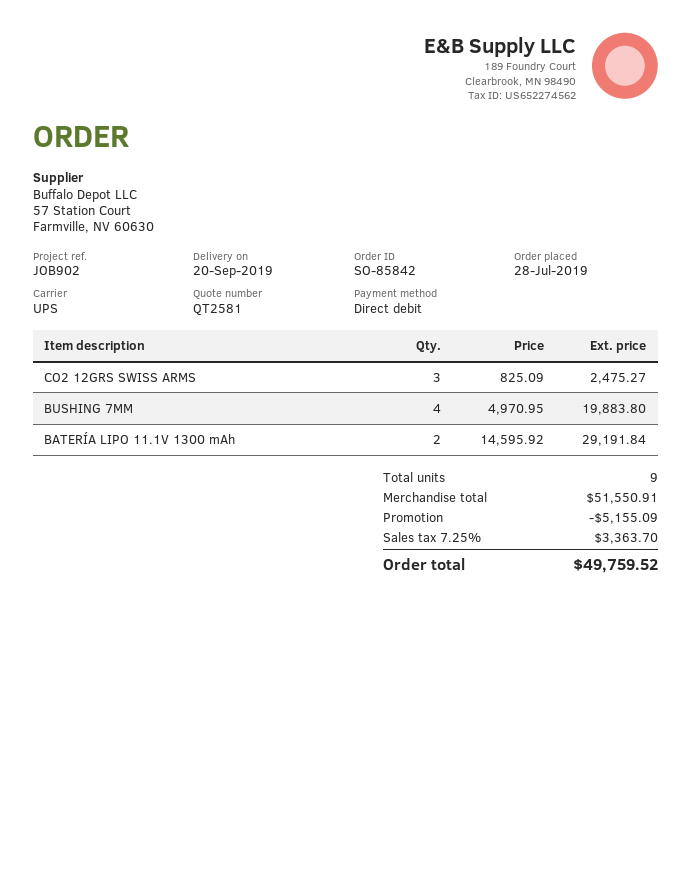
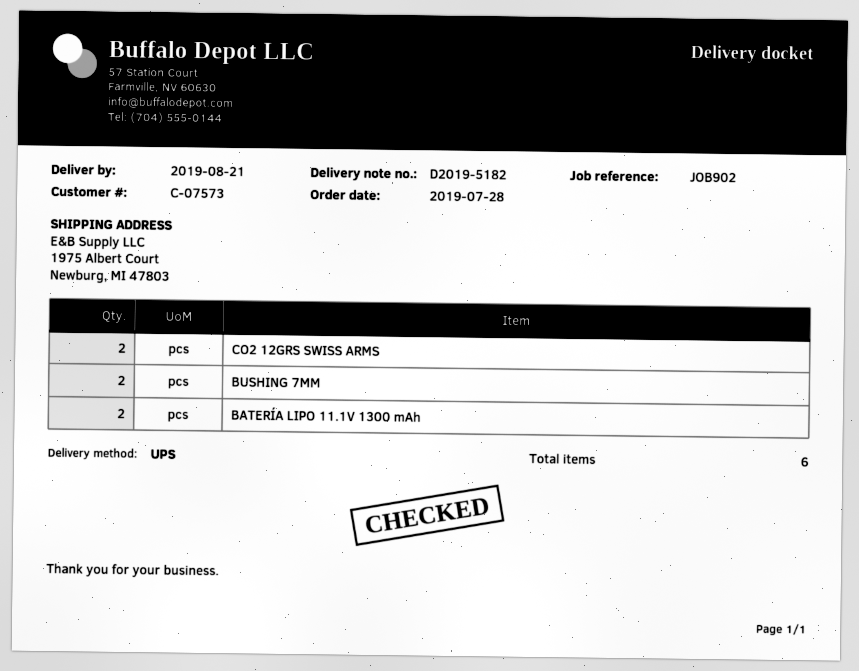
delivery date: 2019-09-20 -> 2019-08-21
CO2 12GRS SWISS ARMS: 3 -> 2
BUSHING 7MM: 4 -> 2
total quantity: 9 -> 6

